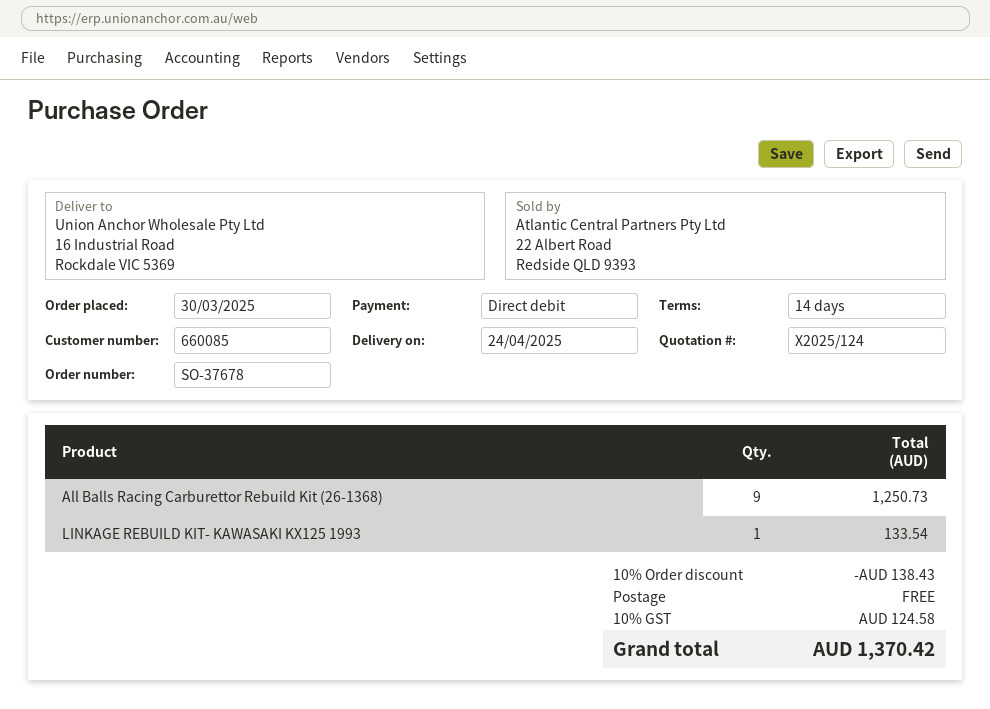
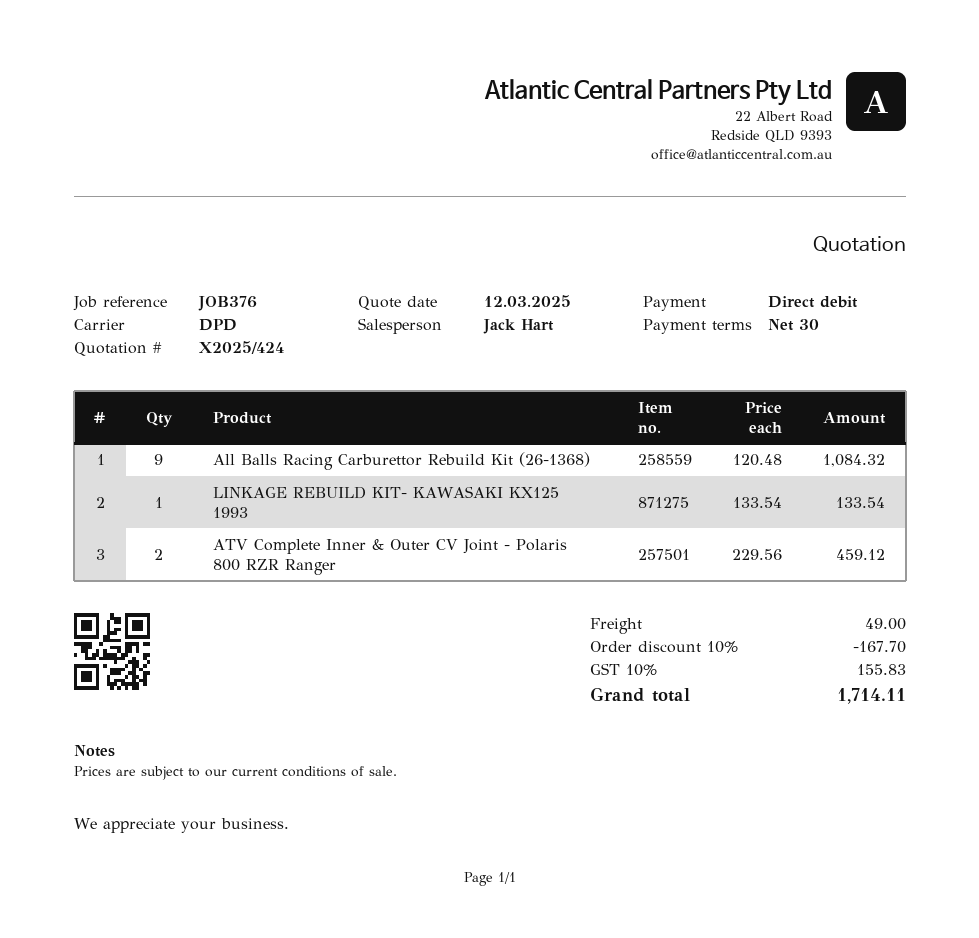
quote number: X2025/124 -> X2025/424
payment terms: 14 days -> 30 days
All Balls Racing Carburettor Rebuild Kit (26-1368): 9 for 1250.73 -> 9 for 1084.32
ATV Complete Inner & Outer CV Joint - Polaris 800 RZR Ranger: none -> 2 for 459.12
discount: 10% = 138.43 -> 10% = 167.70
shipping: 0.00 -> 49.00
tax: 10% = 124.58 -> 10% = 155.83
total: 1370.42 -> 1714.11

